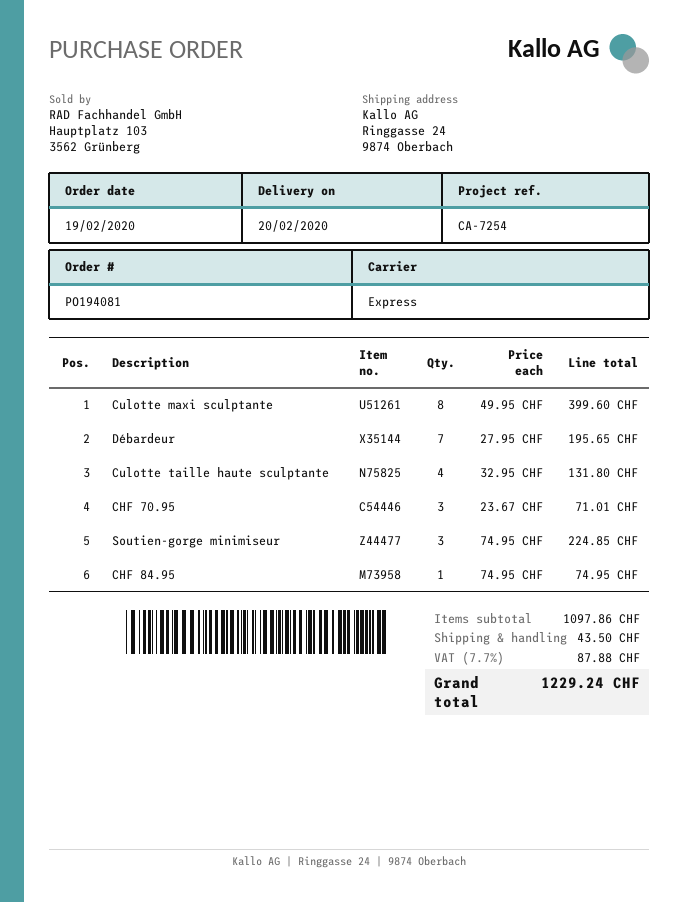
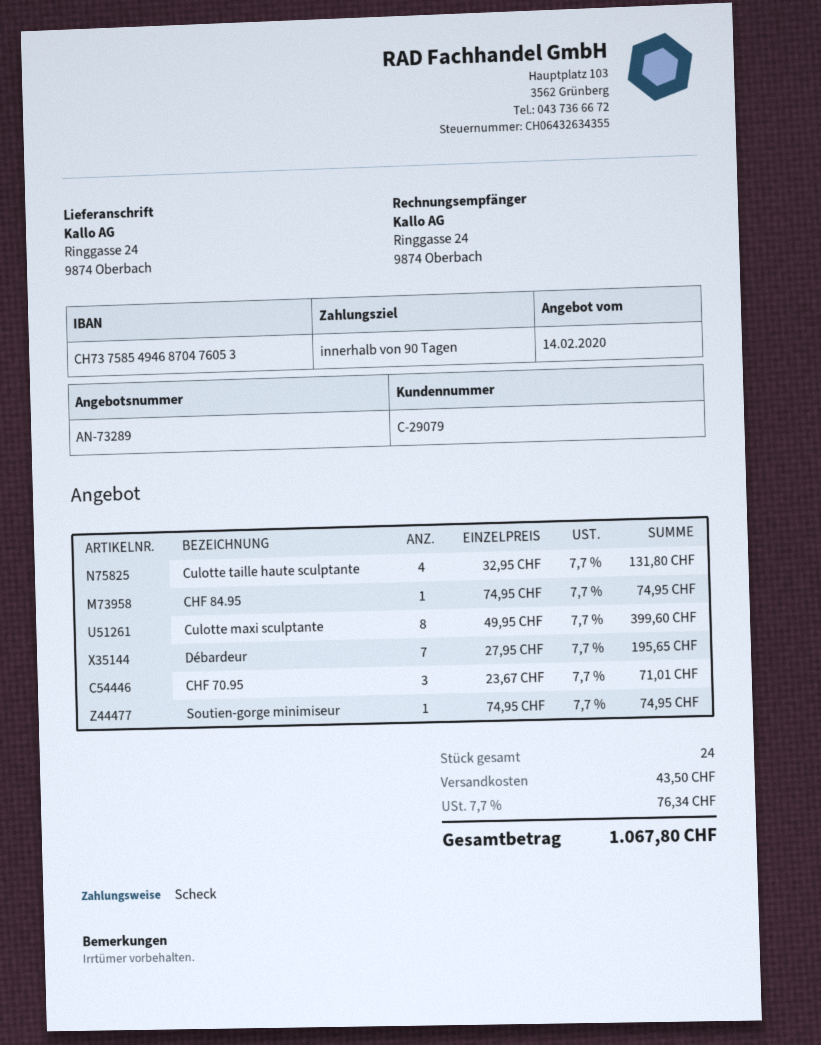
Soutien-gorge minimiseur: 3 x 74.95 = 224.85 -> 1 x 74.95 = 74.95
tax: 7.7% = 87.88 -> 7.7% = 76.34
total: 1229.24 -> 1067.80

